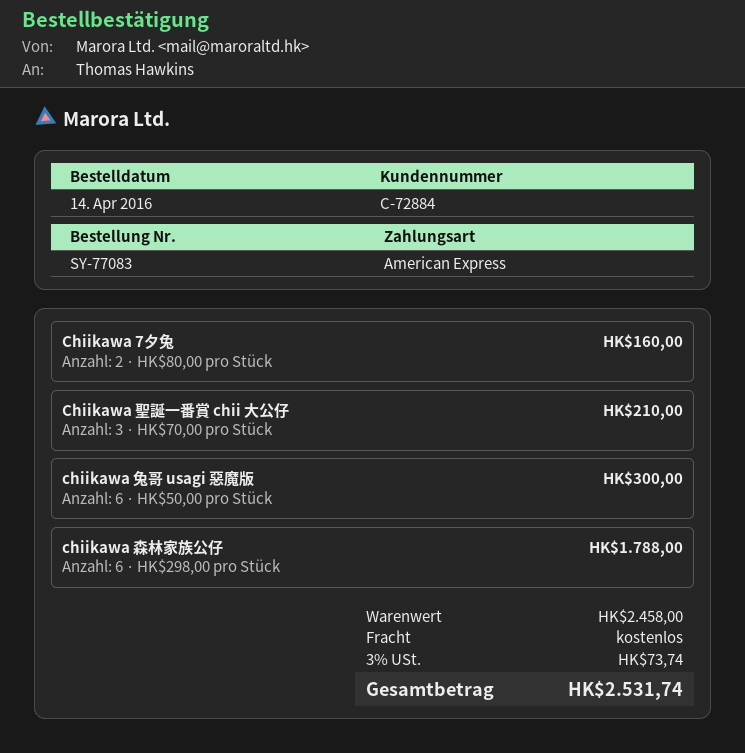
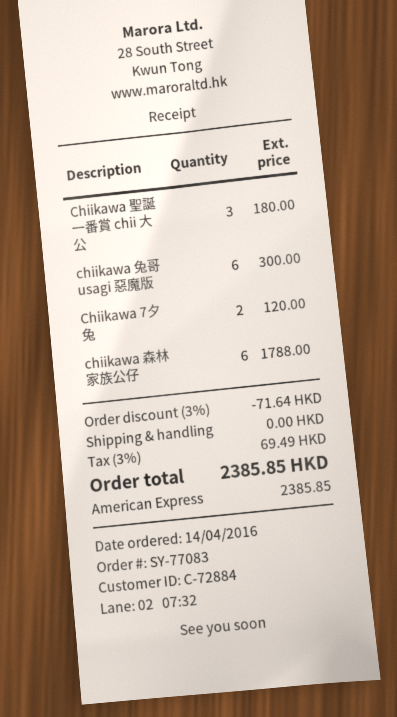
Chiikawa 7夕兔: 2 for 160.00 -> 2 for 120.00
Chiikawa 聖誕一番賞 chii 大公仔: 3 for 210.00 -> 3 for 180.00
discount: none -> 3% = 71.64
tax: 3% = 73.74 -> 3% = 69.49
total: 2531.74 -> 2385.85

